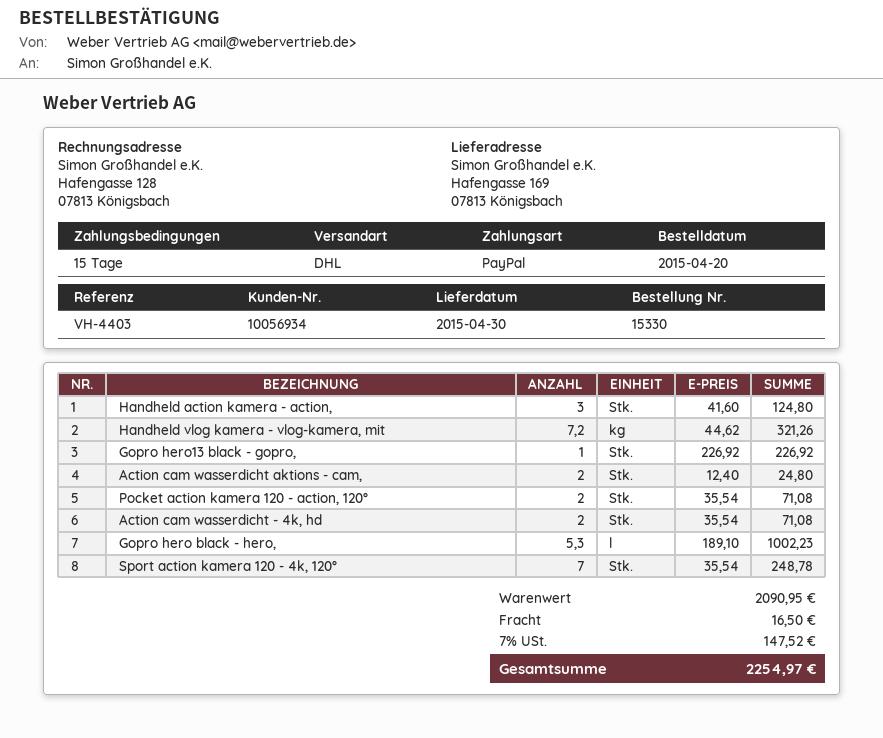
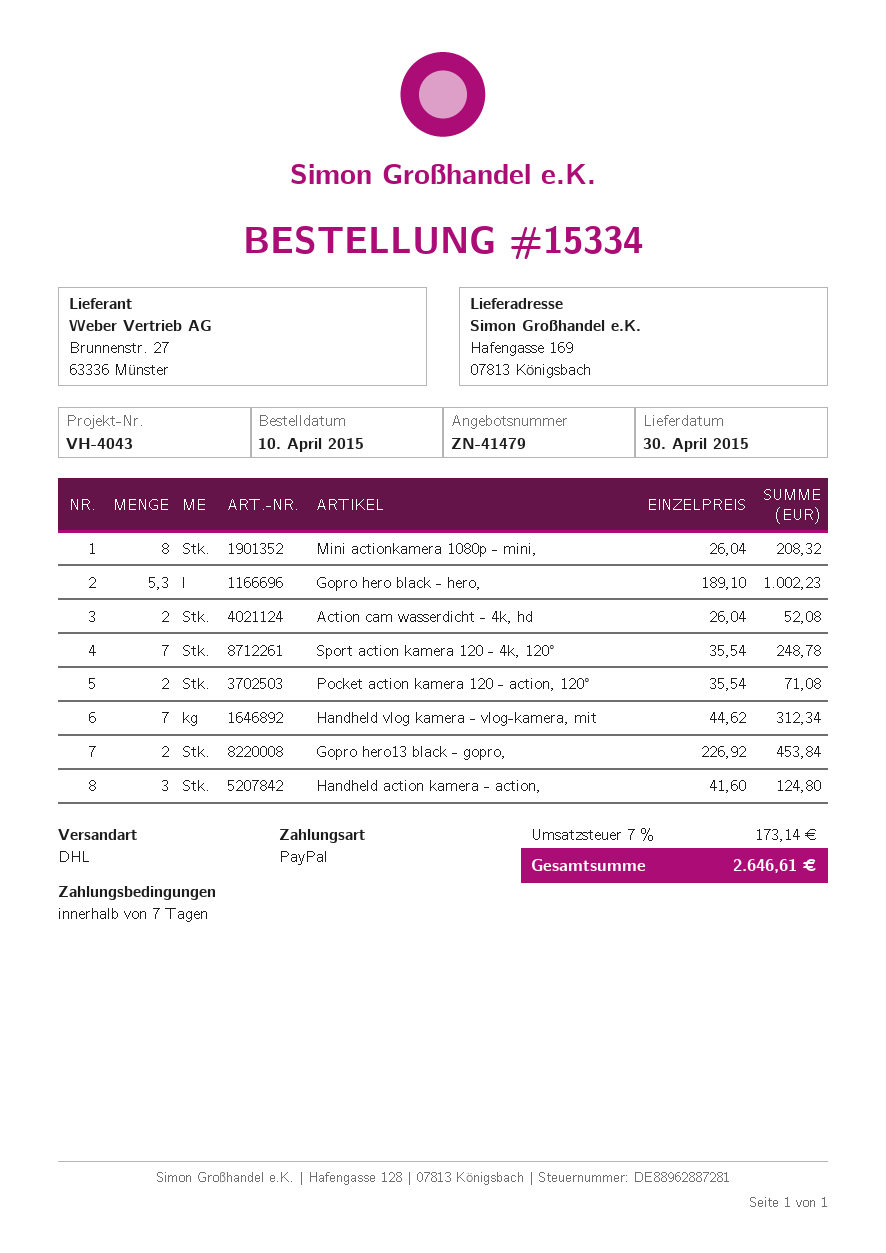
order number: 15330 -> 15334
order date: 2015-04-20 -> 2015-04-10
payment terms: 15 days -> 7 days
reference: VH-4403 -> VH-4043
Handheld vlog kamera - vlog-kamera, mit: 7.2 x 44.62 = 321.26 -> 7 x 44.62 = 312.34
Gopro hero13 black - gopro,: 1 x 226.92 = 226.92 -> 2 x 226.92 = 453.84
Action cam wasserdicht aktions - cam,: 2 x 12.40 = 24.80 -> none
Action cam wasserdicht - 4k, hd: 2 x 35.54 = 71.08 -> 2 x 26.04 = 52.08
Mini actionkamera 1080p - mini,: none -> 8 x 26.04 = 208.32
shipping: 16.50 -> none
tax: 7% = 147.52 -> 7% = 173.14
total: 2254.97 -> 2646.61

